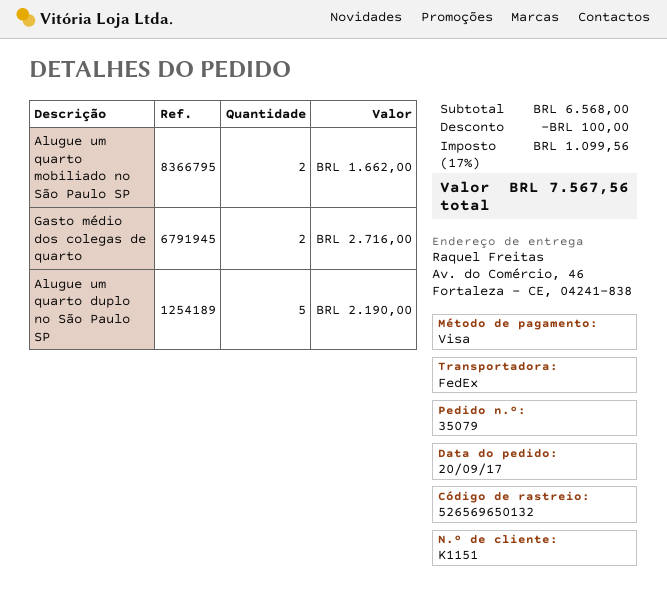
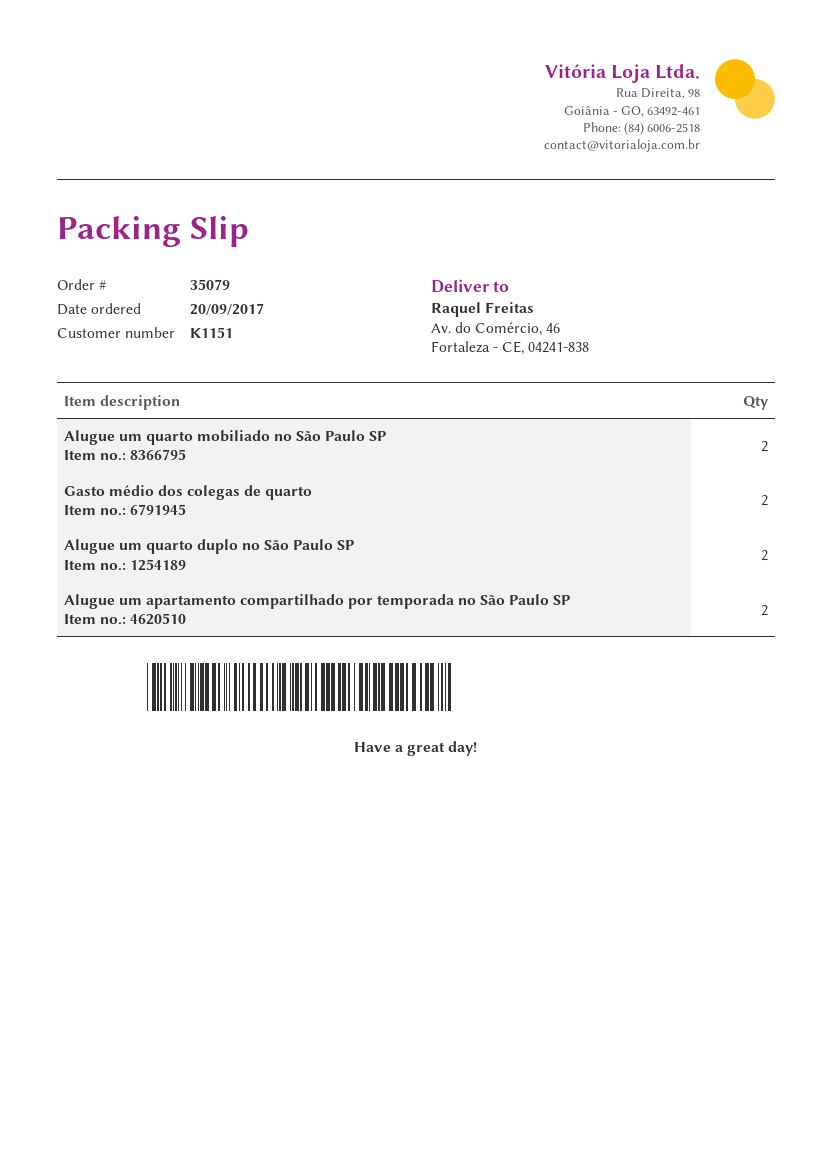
Alugue um quarto duplo no São Paulo SP: 5 -> 2
Alugue um apartamento compartilhado por temporada no São Paulo SP: none -> 2

